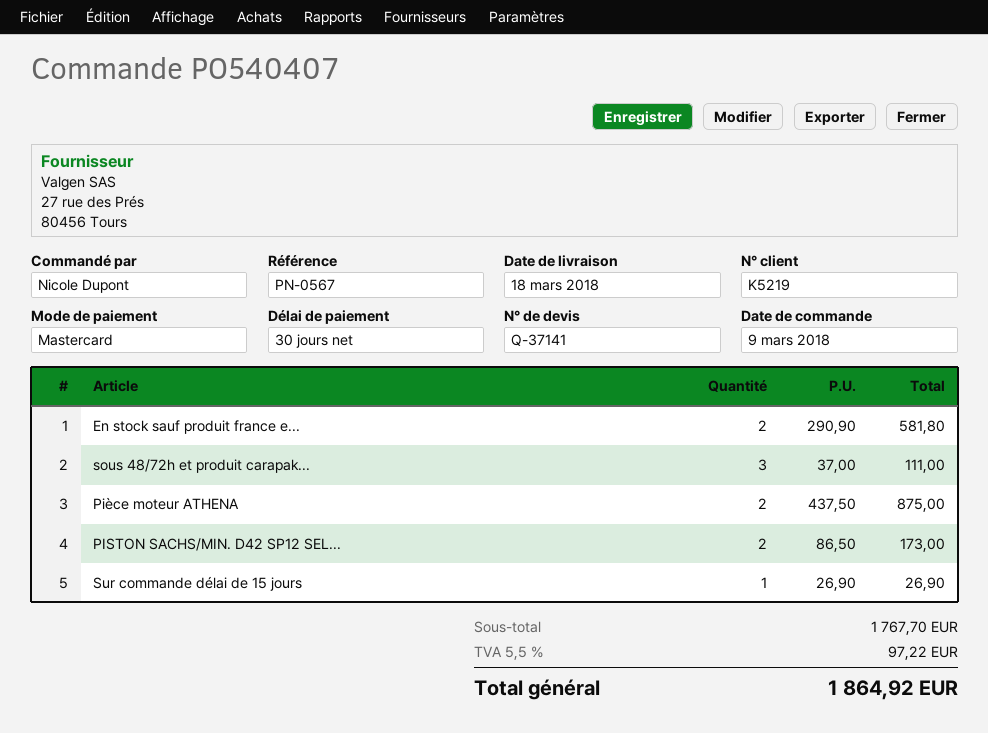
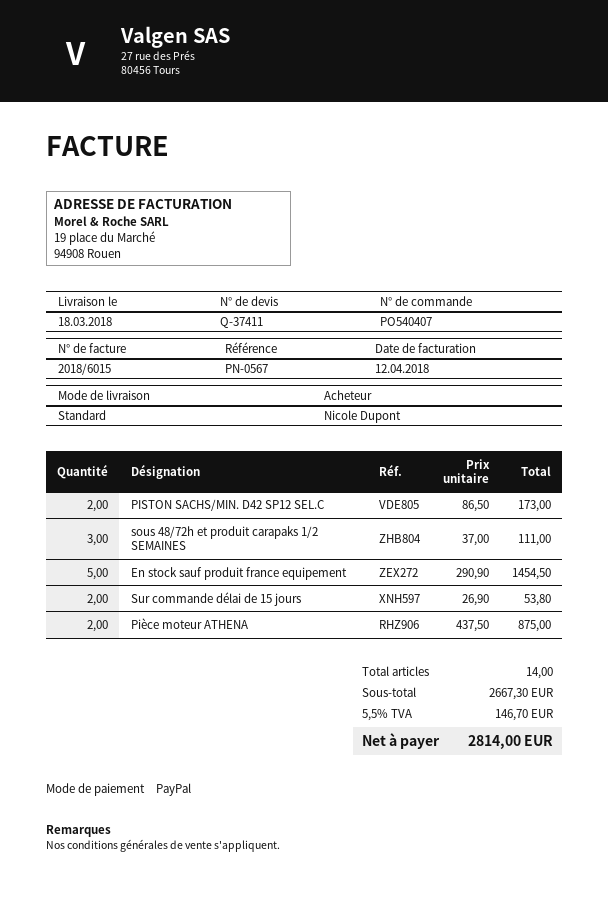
quote number: Q-37141 -> Q-37411
payment method: Mastercard -> PayPal
En stock sauf produit france e...: 2 x 290.90 = 581.80 -> 5 x 290.90 = 1454.50
Sur commande délai de 15 jours: 1 x 26.90 = 26.90 -> 2 x 26.90 = 53.80
subtotal: 1767.70 -> 2667.30
tax: 5.5% = 97.22 -> 5.5% = 146.70
total: 1864.92 -> 2814.00

